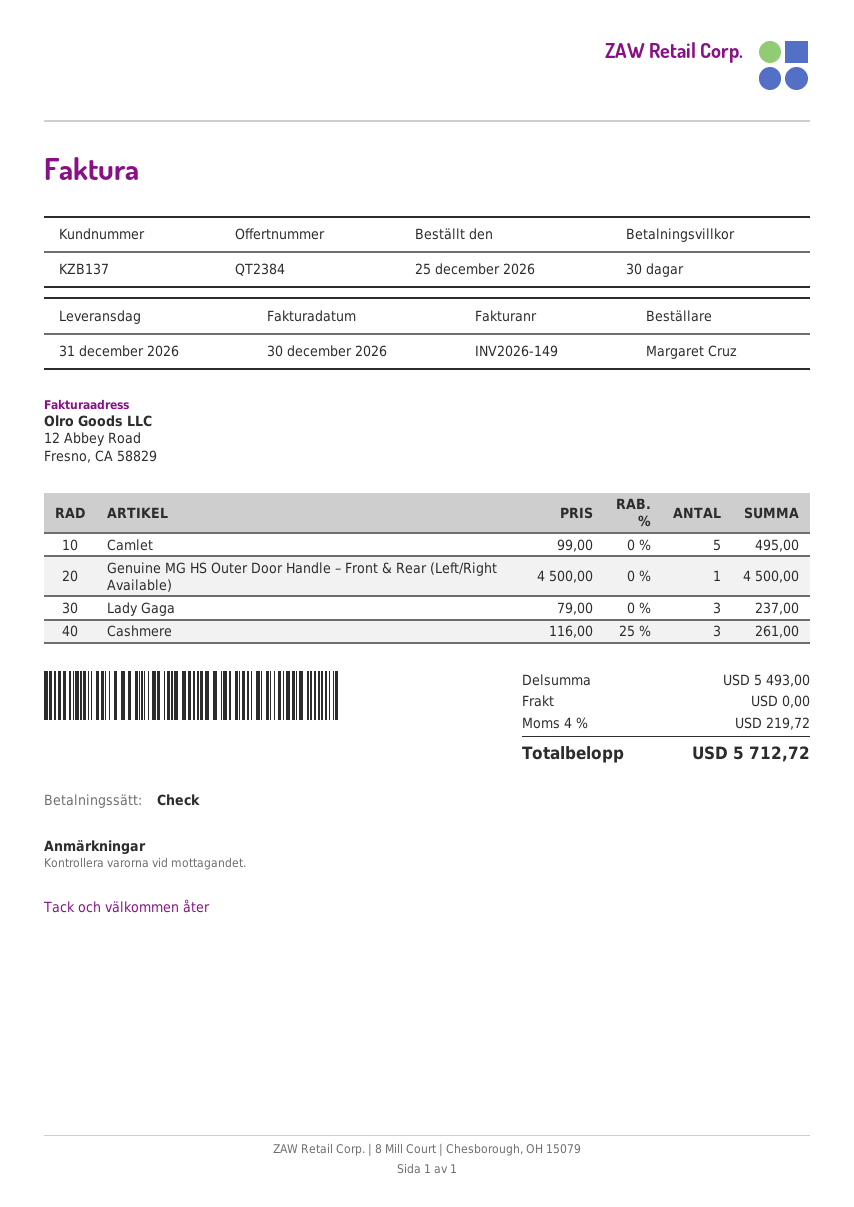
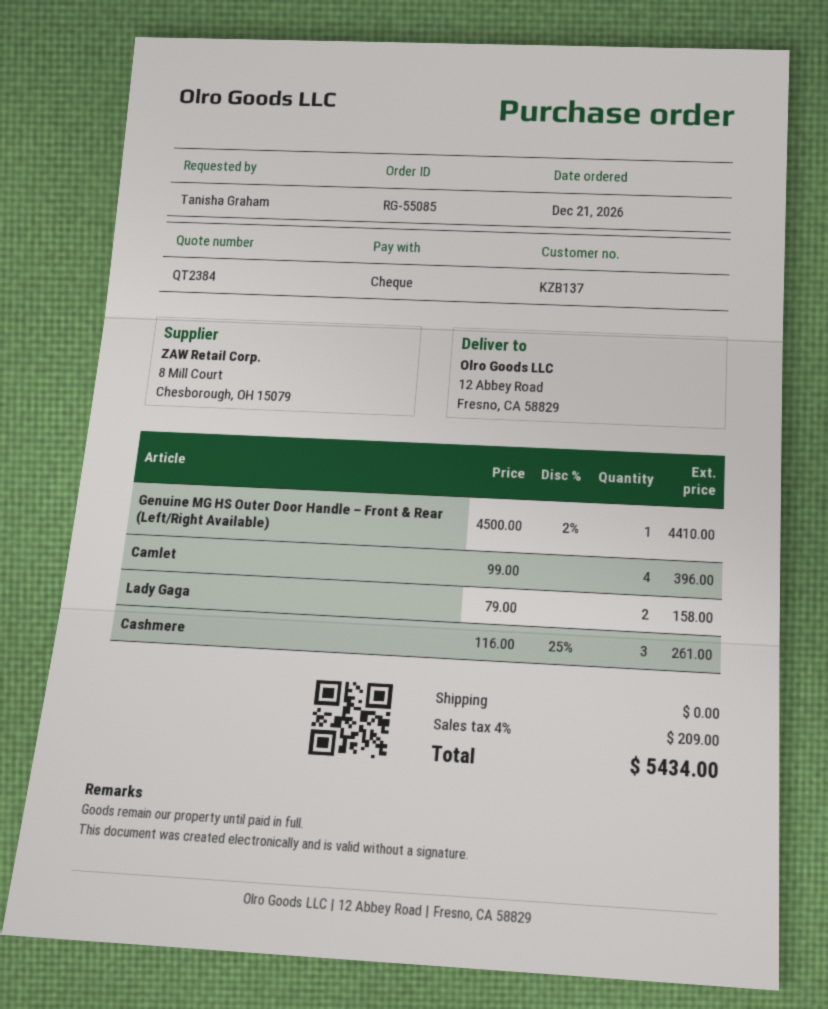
order date: 2026-12-25 -> 2026-12-21
ordered by: Margaret Cruz -> Tanisha Graham
Camlet: 5 x 99.00 = 495.00 -> 4 x 99.00 = 396.00
Genuine MG HS Outer Door Handle – Front & Rear (Left/Right Available): 1 x 4500.00 = 4500.00 -> 1 x 4500.00 - 2% = 4410.00
Lady Gaga: 3 x 79.00 = 237.00 -> 2 x 79.00 = 158.00
tax: 4% = 219.72 -> 4% = 209.00
total: 5712.72 -> 5434.00

